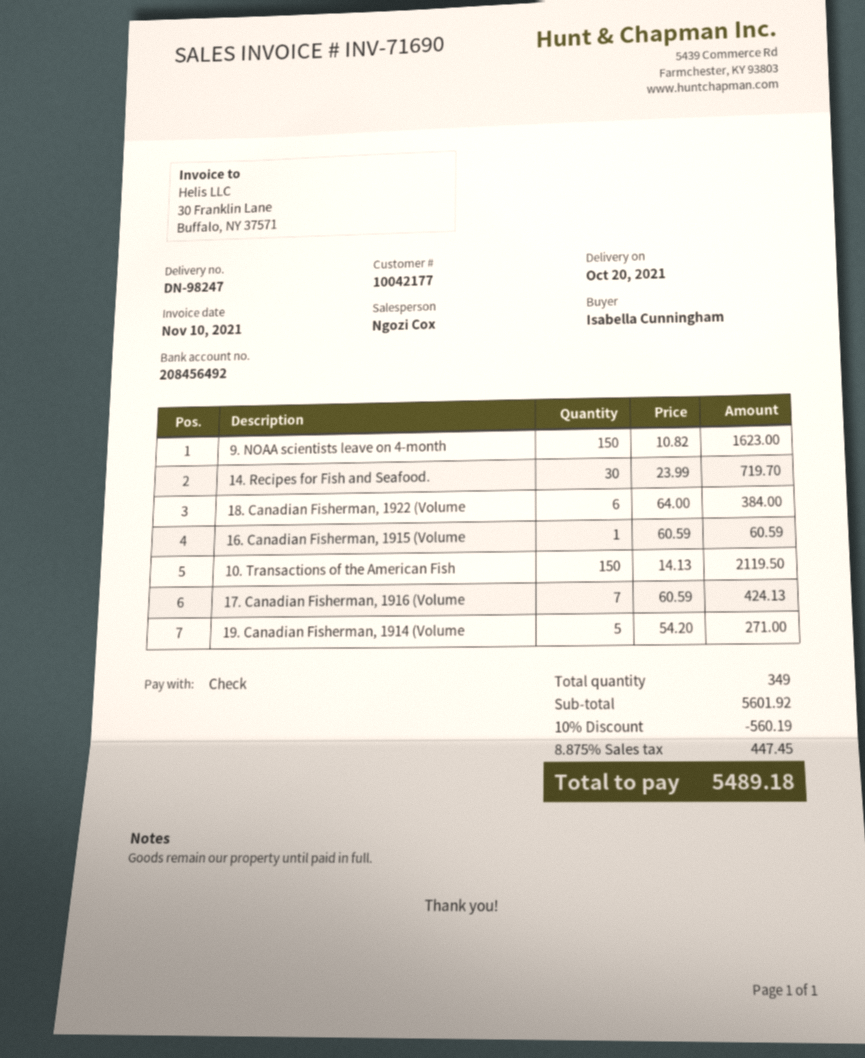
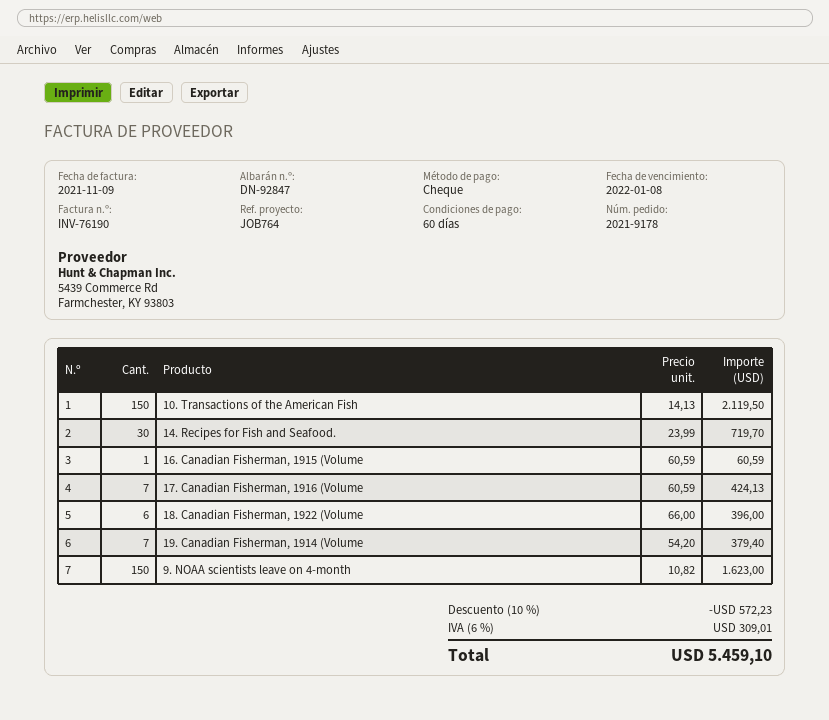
delivery note number: DN-98247 -> DN-92847
invoice number: INV-71690 -> INV-76190
invoice date: 2021-11-10 -> 2021-11-09
18. Canadian Fisherman, 1922 (Volume: 6 x 64.00 = 384.00 -> 6 x 66.00 = 396.00
19. Canadian Fisherman, 1914 (Volume: 5 x 54.20 = 271.00 -> 7 x 54.20 = 379.40
discount: 10% = 560.19 -> 10% = 572.23
tax: 8.875% = 447.45 -> 6% = 309.01
total: 5489.18 -> 5459.10

